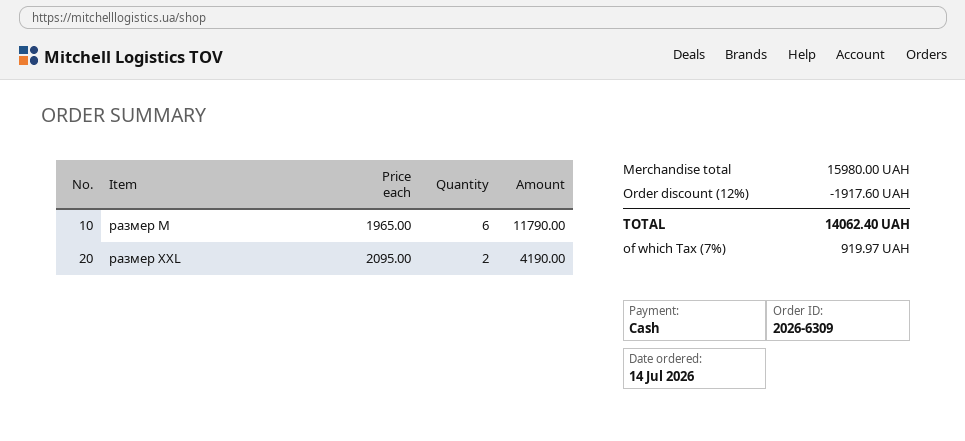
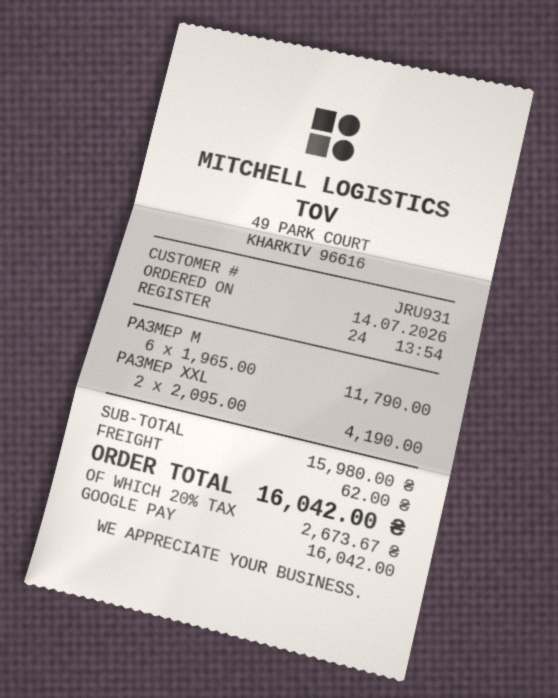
payment method: cash -> Google Pay
discount: 12% = 1917.60 -> none
shipping: none -> 62.00
tax: 7% = 919.97 -> 20% = 2673.67
total: 14062.40 -> 16042.00

